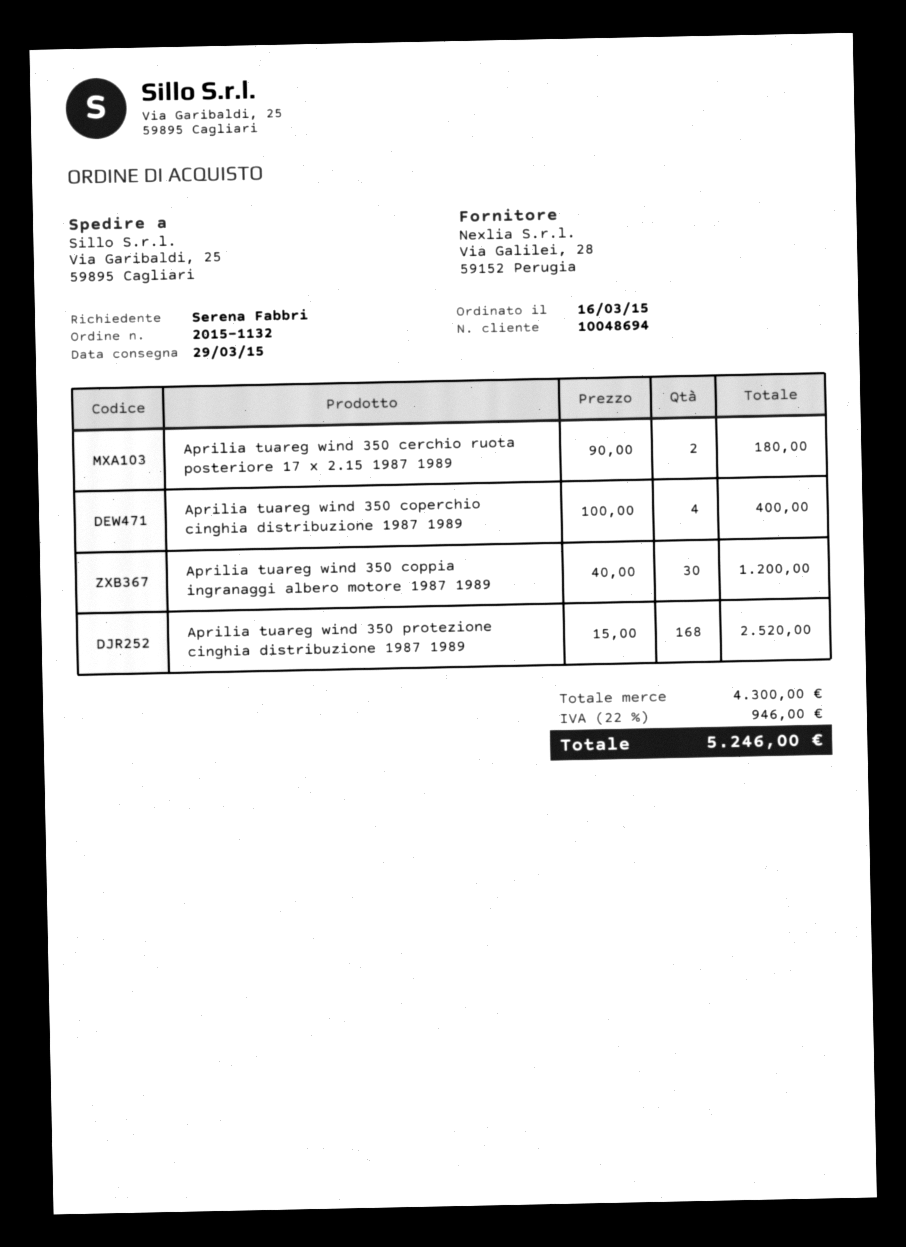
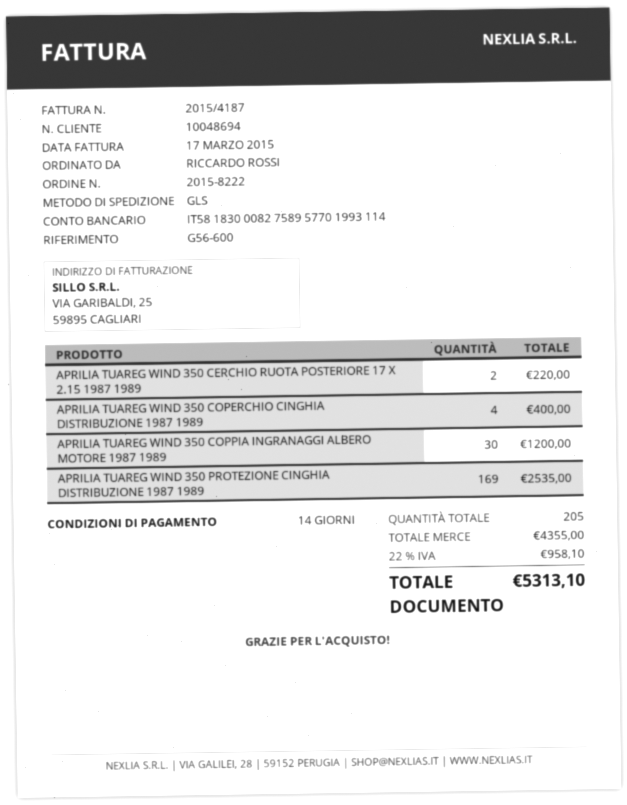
order number: 2015-1132 -> 2015-8222
ordered by: Serena Fabbri -> RICCARDO ROSSI
Aprilia tuareg wind 350 cerchio ruota posteriore 17 x 2.15 1987 1989: 2 for 180.00 -> 2 for 220.00
Aprilia tuareg wind 350 protezione cinghia distribuzione 1987 1989: 168 for 2520.00 -> 169 for 2535.00
subtotal: 4300.00 -> 4355.00
tax: 22% = 946.00 -> 22% = 958.10
total: 5246.00 -> 5313.10

